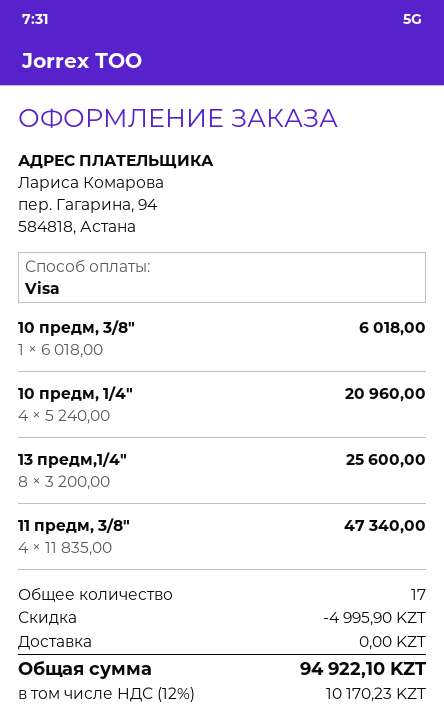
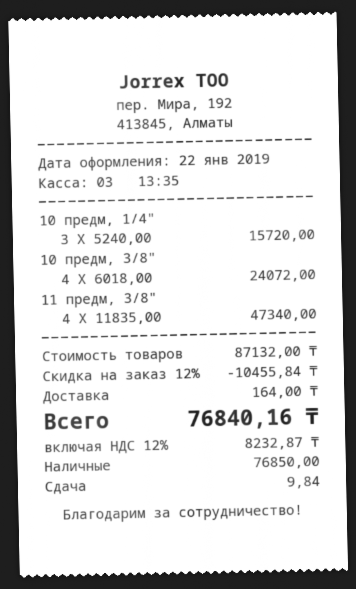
payment method: Visa -> cash
10 предм, 3/8": 1 x 6018.00 = 6018.00 -> 4 x 6018.00 = 24072.00
10 предм, 1/4": 4 x 5240.00 = 20960.00 -> 3 x 5240.00 = 15720.00
13 предм,1/4": 8 x 3200.00 = 25600.00 -> none
discount: 4995.90 -> 10455.84
shipping: 0.00 -> 164.00
tax: 12% = 10170.23 -> 12% = 8232.87
total: 94922.10 -> 76840.16

